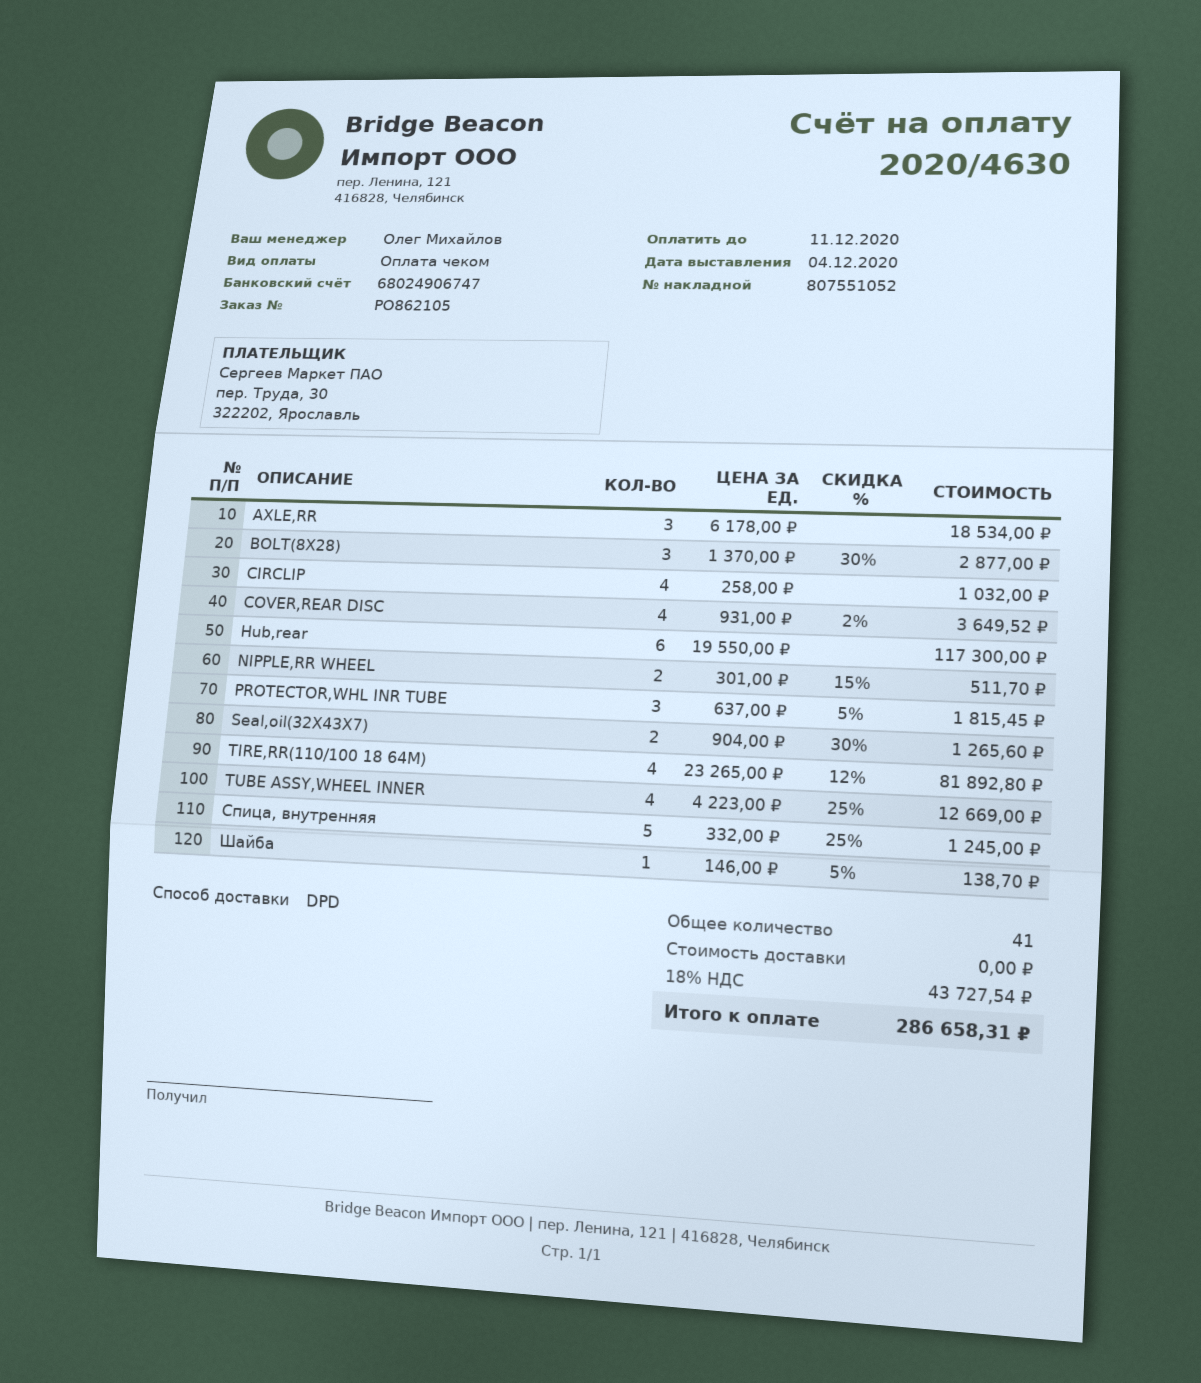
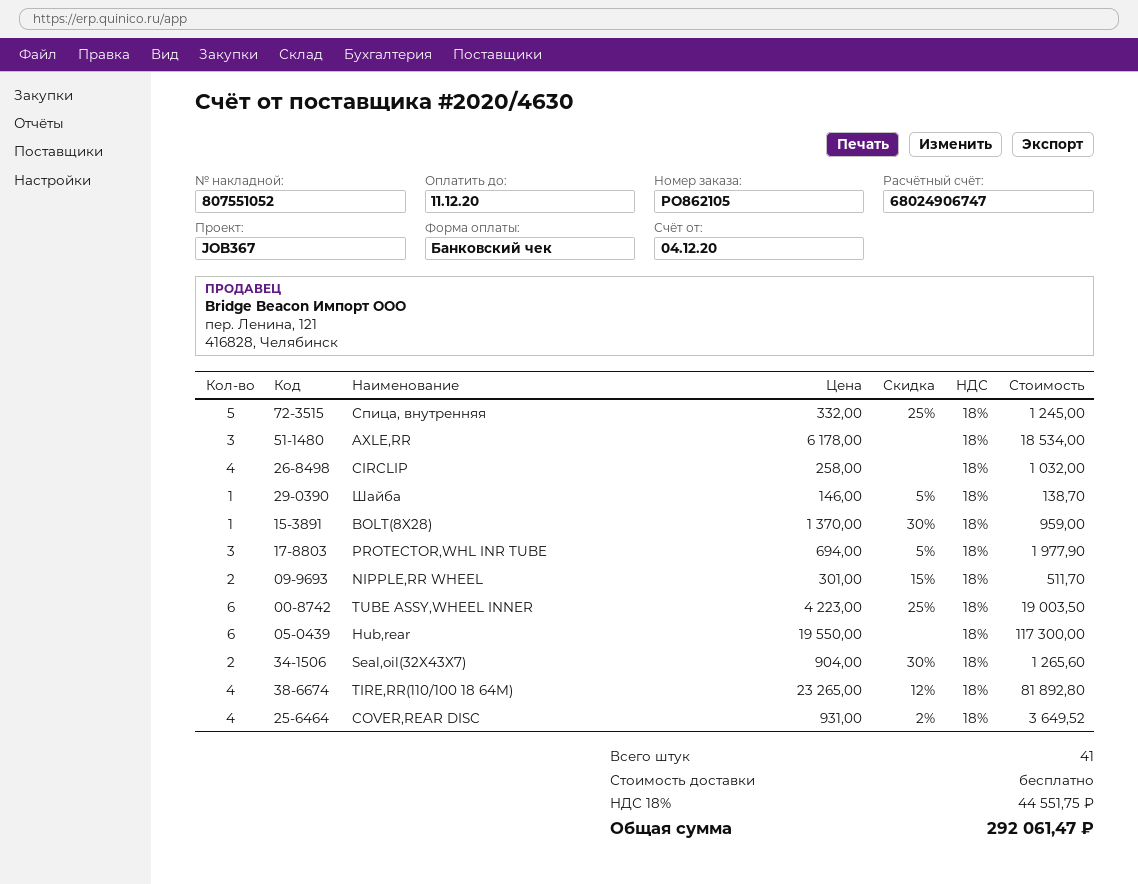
BOLT(8X28): 3 x 1370.00 - 30% = 2877.00 -> 1 x 1370.00 - 30% = 959.00
PROTECTOR,WHL INR TUBE: 3 x 637.00 - 5% = 1815.45 -> 3 x 694.00 - 5% = 1977.90
TUBE ASSY,WHEEL INNER: 4 x 4223.00 - 25% = 12669.00 -> 6 x 4223.00 - 25% = 19003.50
tax: 18% = 43727.54 -> 18% = 44551.75
total: 286658.31 -> 292061.47

